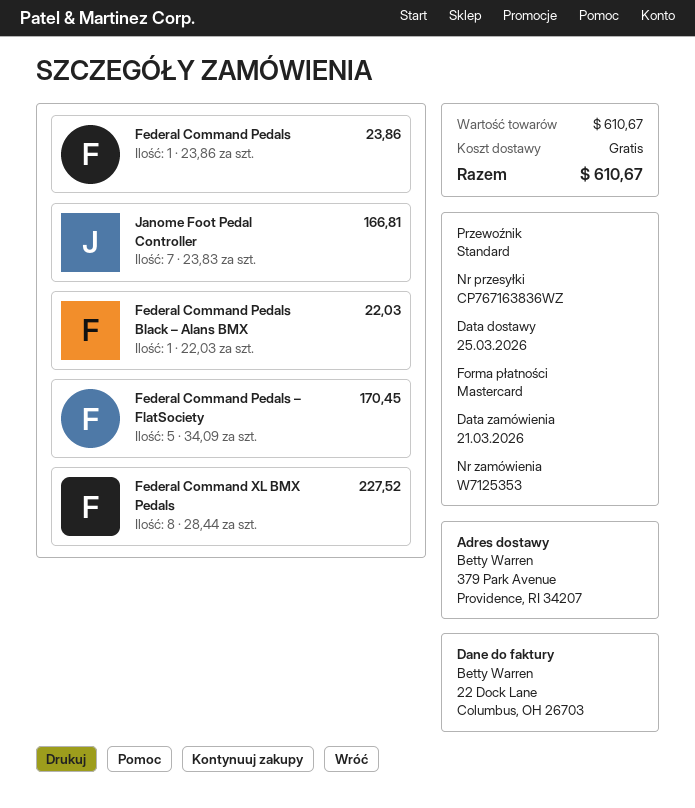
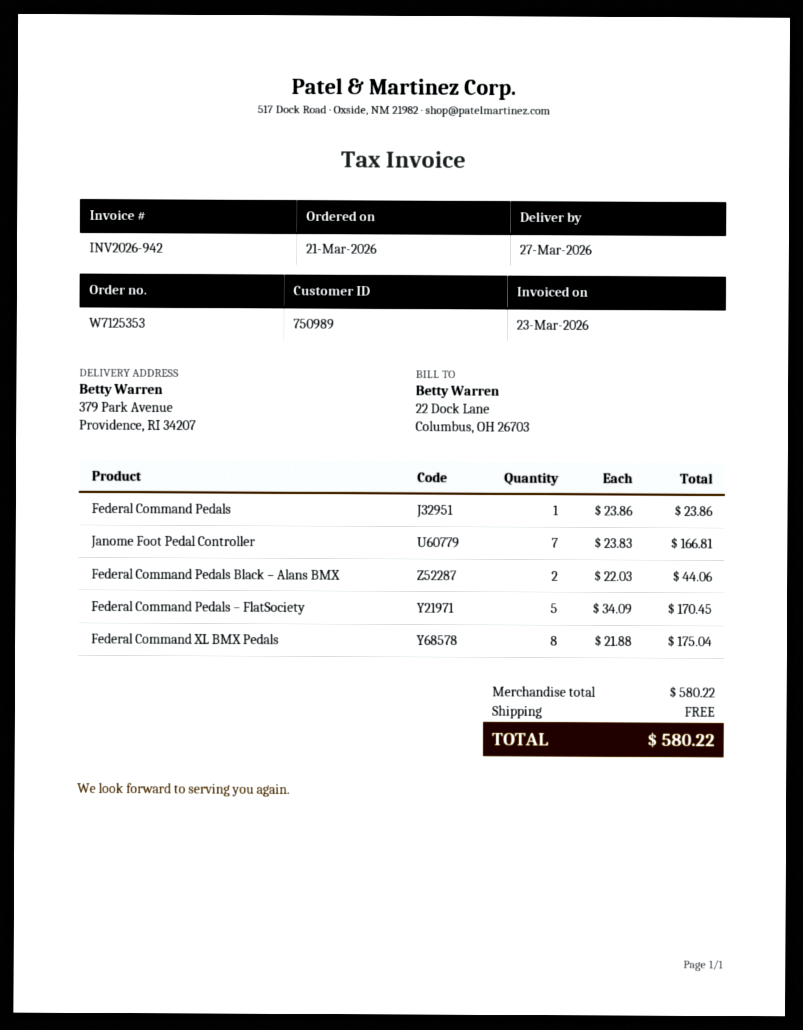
delivery date: 2026-03-25 -> 2026-03-27
Federal Command Pedals Black – Alans BMX: 1 x 22.03 = 22.03 -> 2 x 22.03 = 44.06
Federal Command XL BMX Pedals: 8 x 28.44 = 227.52 -> 8 x 21.88 = 175.04
subtotal: 610.67 -> 580.22
total: 610.67 -> 580.22

